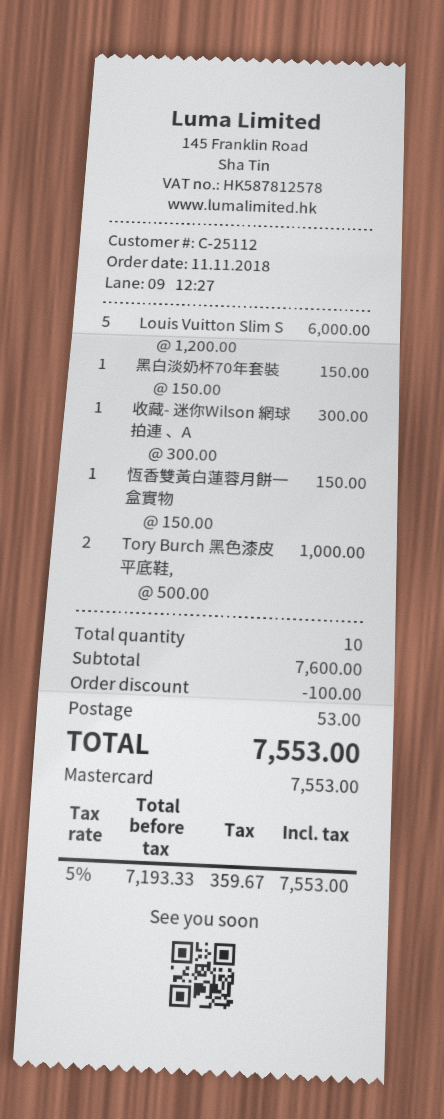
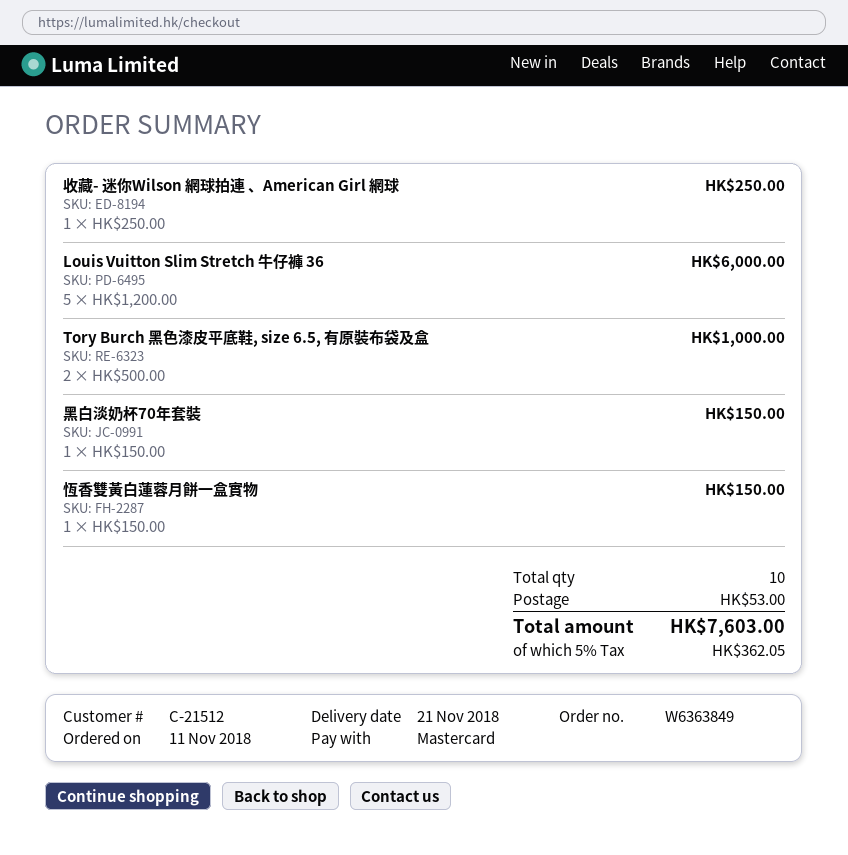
customer number: C-25112 -> C-21512
收藏- 迷你Wilson 網球拍連 、A: 1 x 300.00 = 300.00 -> 1 x 250.00 = 250.00
discount: 100.00 -> none
tax: 5% = 359.67 -> 5% = 362.05
total: 7553.00 -> 7603.00

